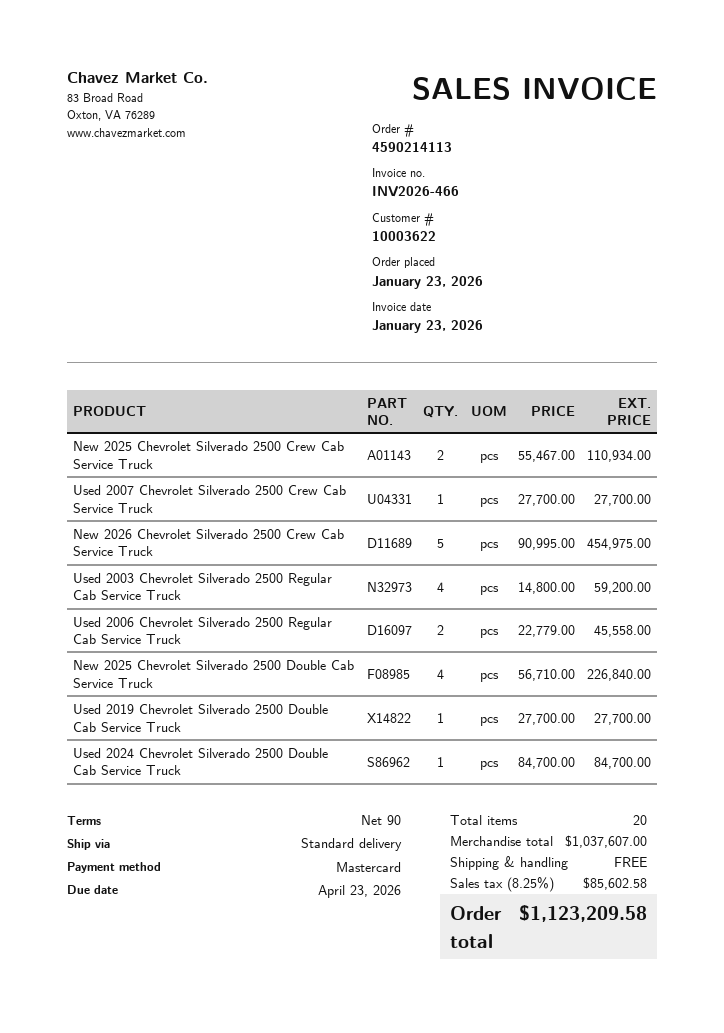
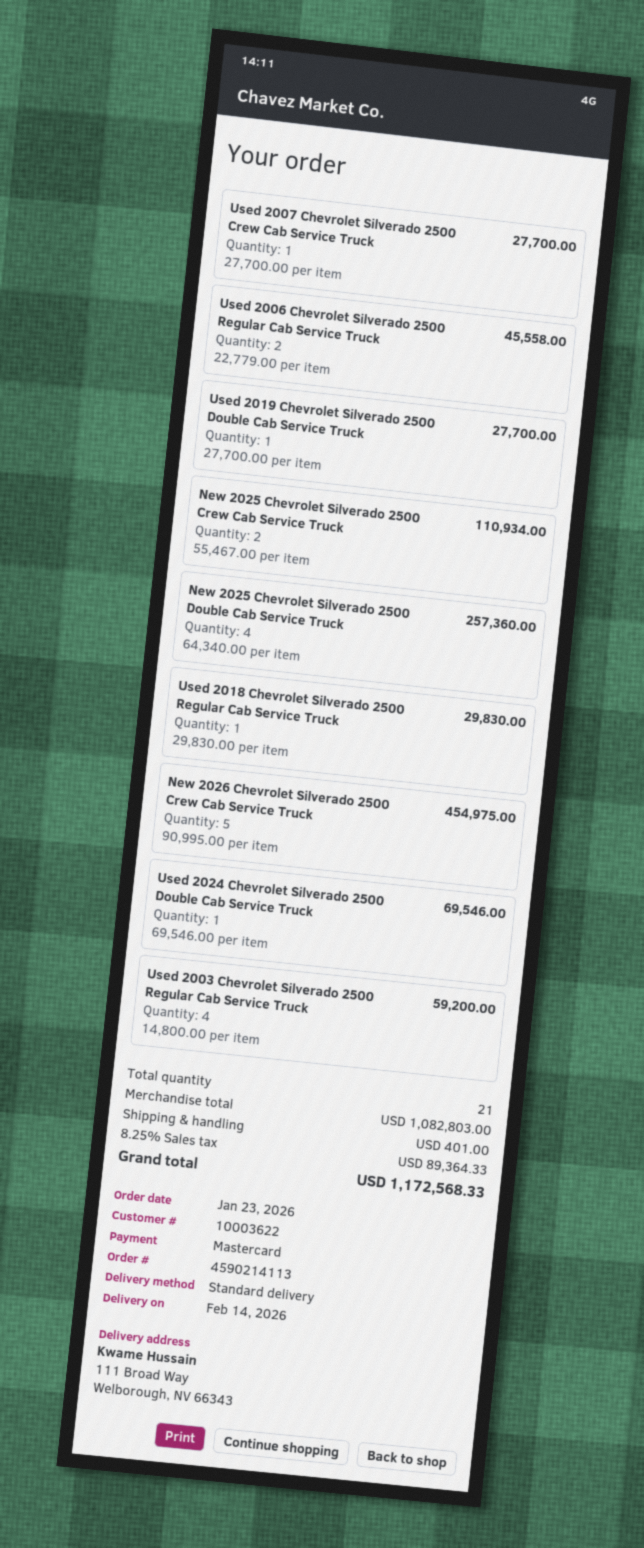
New 2025 Chevrolet Silverado 2500 Double Cab Service Truck: 4 x 56710.00 = 226840.00 -> 4 x 64340.00 = 257360.00
Used 2024 Chevrolet Silverado 2500 Double Cab Service Truck: 1 x 84700.00 = 84700.00 -> 1 x 69546.00 = 69546.00
Used 2018 Chevrolet Silverado 2500 Regular Cab Service Truck: none -> 1 x 29830.00 = 29830.00
total quantity: 20 -> 21
subtotal: 1037607.00 -> 1082803.00
shipping: 0.00 -> 401.00
tax: 8.25% = 85602.58 -> 8.25% = 89364.33
total: 1123209.58 -> 1172568.33

